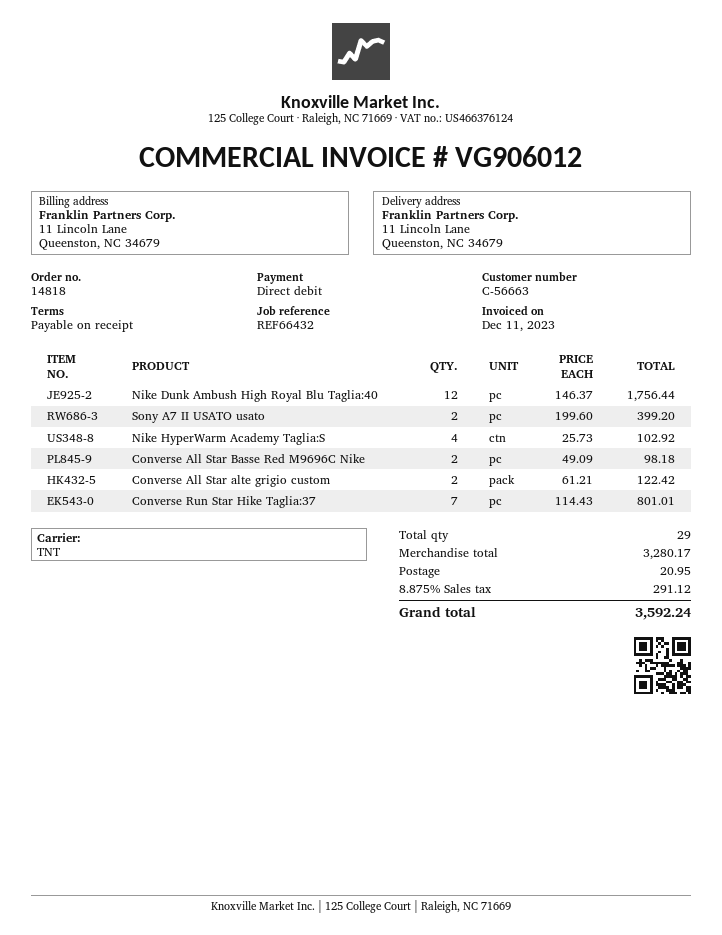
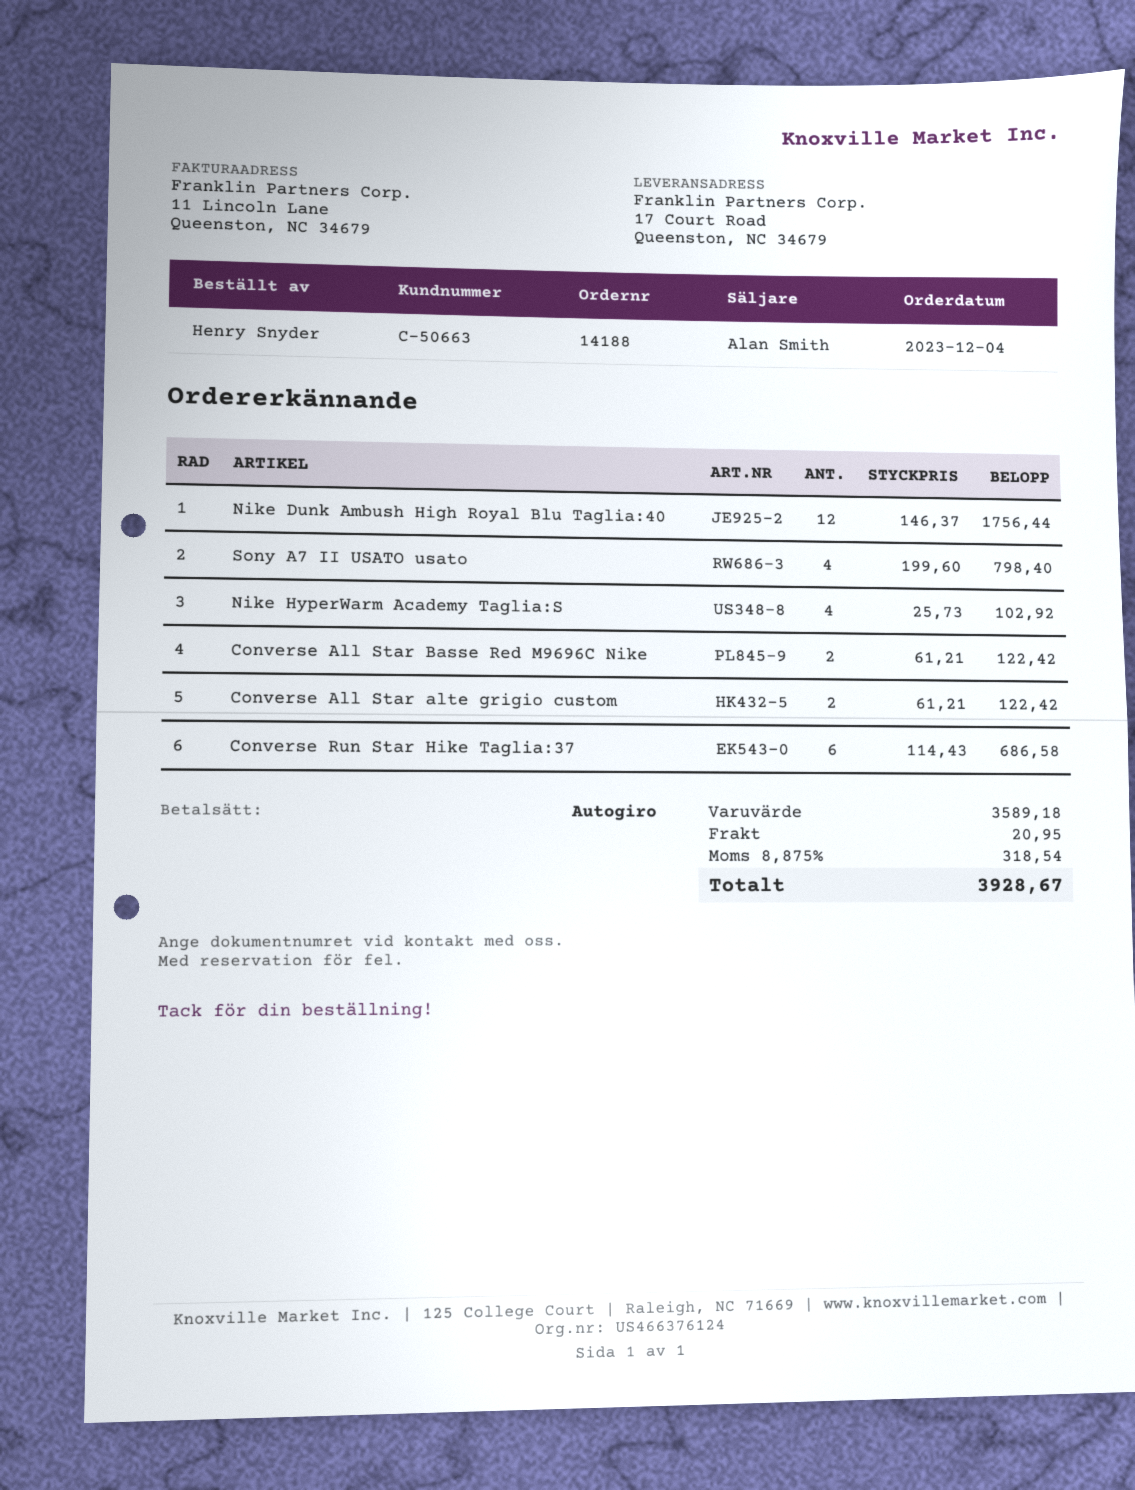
order number: 14818 -> 14188
customer number: C-56663 -> C-50663
ship to: 11 Lincoln Lane, Queenston, NC 34679 -> 17 Court Road, Queenston, NC 34679
Sony A7 II USATO usato: 2 x 199.60 = 399.20 -> 4 x 199.60 = 798.40
Converse All Star Basse Red M9696C Nike: 2 x 49.09 = 98.18 -> 2 x 61.21 = 122.42
Converse Run Star Hike Taglia:37: 7 x 114.43 = 801.01 -> 6 x 114.43 = 686.58
subtotal: 3280.17 -> 3589.18
tax: 8.875% = 291.12 -> 8.875% = 318.54
total: 3592.24 -> 3928.67

